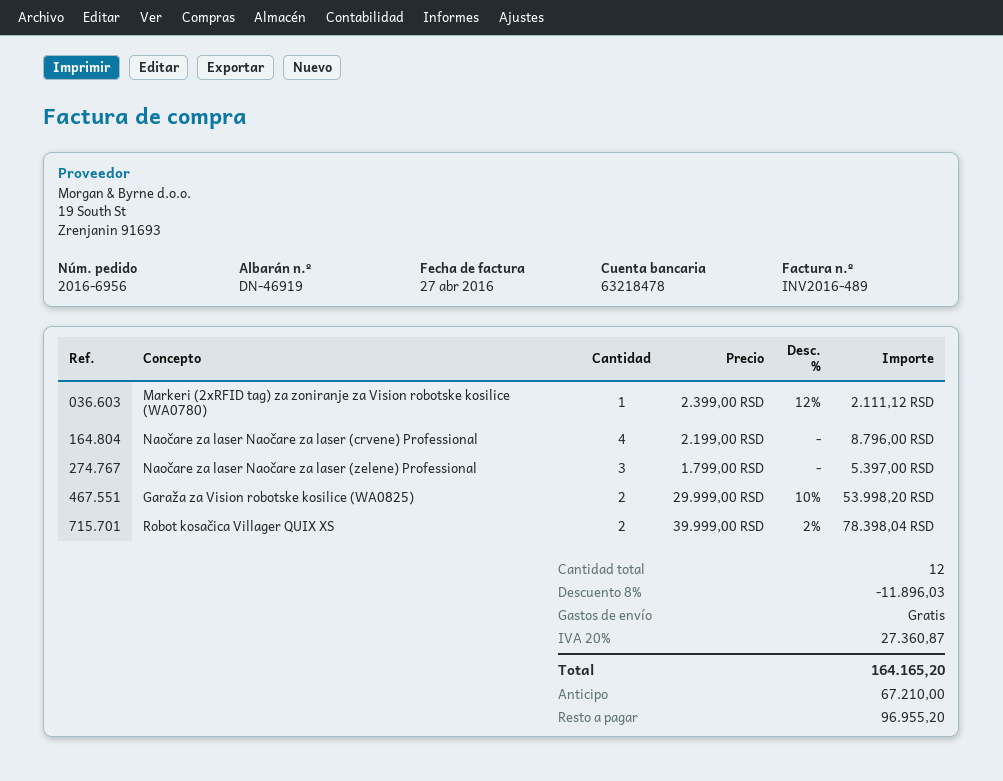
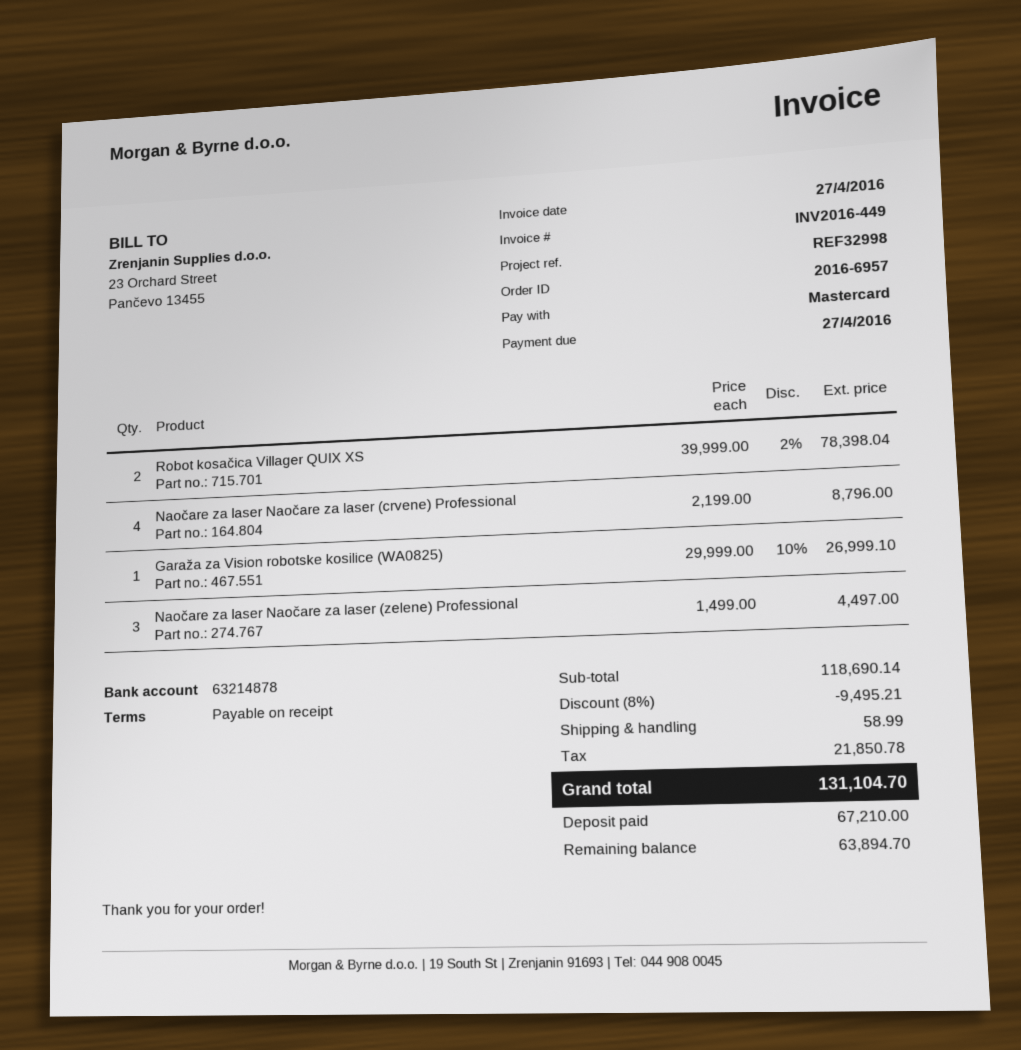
order number: 2016-6956 -> 2016-6957
invoice number: INV2016-489 -> INV2016-449
bank account: 63218478 -> 63214878
Markeri (2xRFID tag) za zoniranje za Vision robotske kosilice (WA0780): 1 x 2399.00 - 12% = 2111.12 -> none
Naočare za laser Naočare za laser (zelene) Professional: 3 x 1799.00 = 5397.00 -> 3 x 1499.00 = 4497.00
Garaža za Vision robotske kosilice (WA0825): 2 x 29999.00 - 10% = 53998.20 -> 1 x 29999.00 - 10% = 26999.10
discount: 8% = 11896.03 -> 8% = 9495.21
shipping: 0.00 -> 58.99
tax: 27360.87 -> 21850.78
total: 164165.20 -> 131104.70
balance: 96955.20 -> 63894.70

